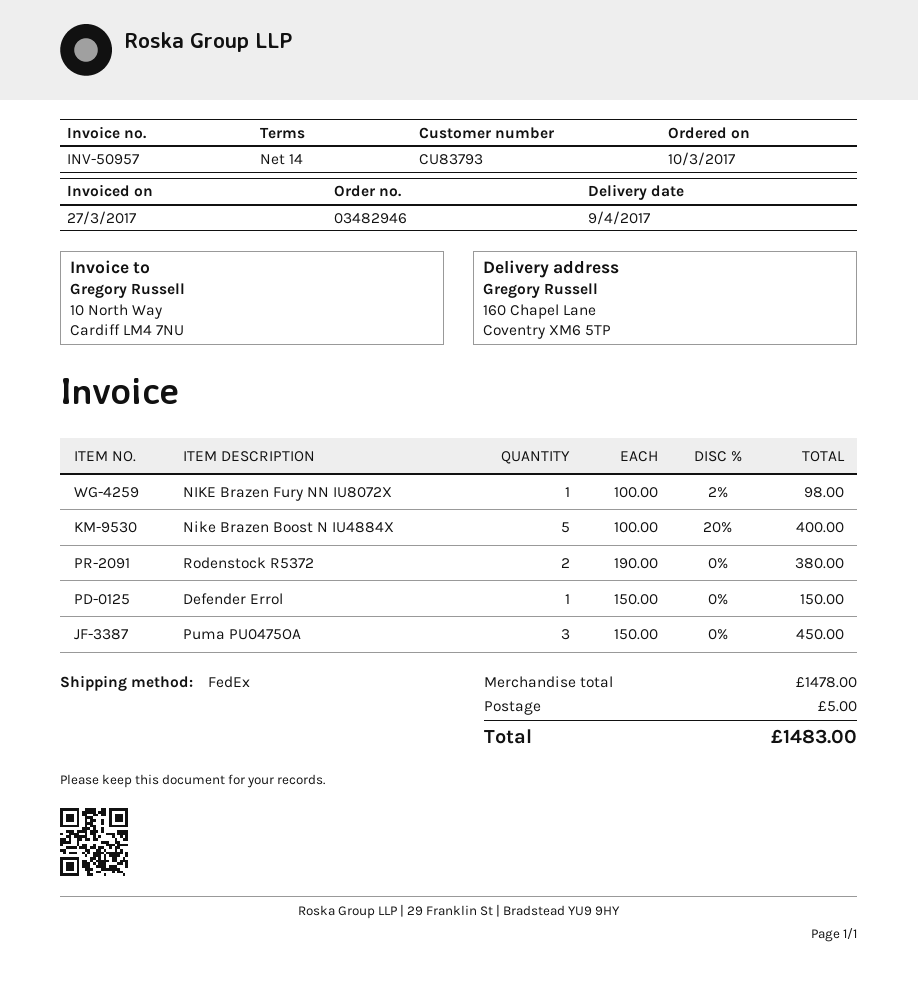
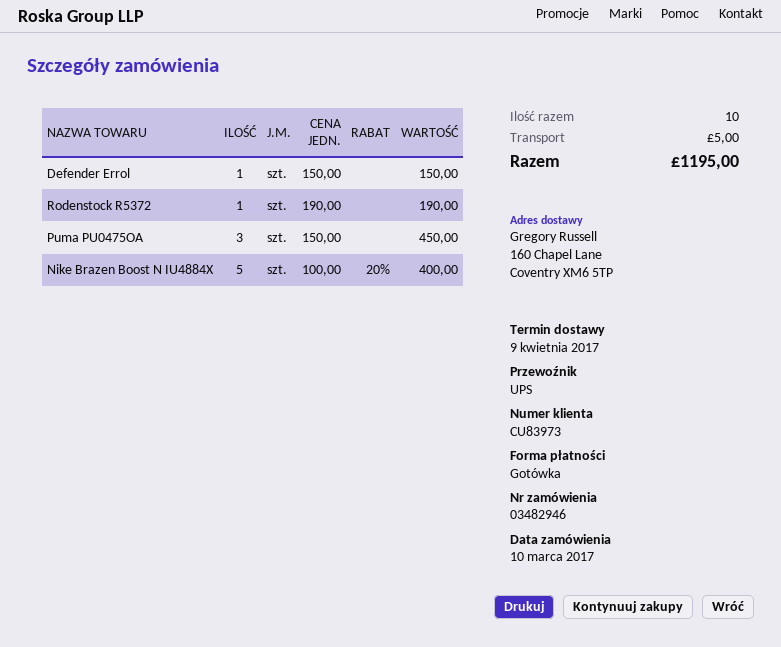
customer number: CU83793 -> CU83973
shipping method: FedEx -> UPS
NIKE Brazen Fury NN IU8072X: 1 x 100.00 - 2% = 98.00 -> none
Rodenstock R5372: 2 x 190.00 = 380.00 -> 1 x 190.00 = 190.00
total: 1483.00 -> 1195.00

